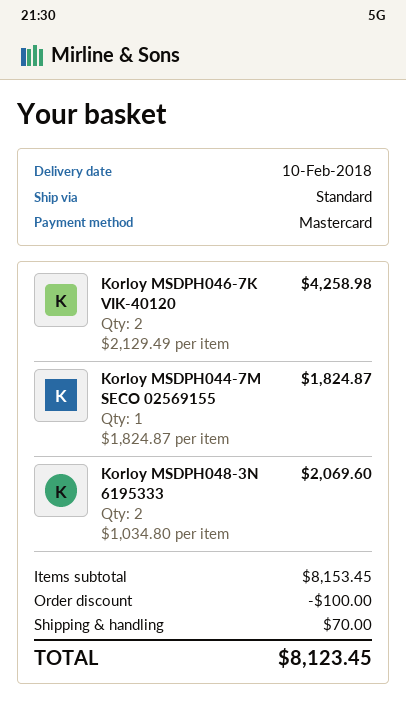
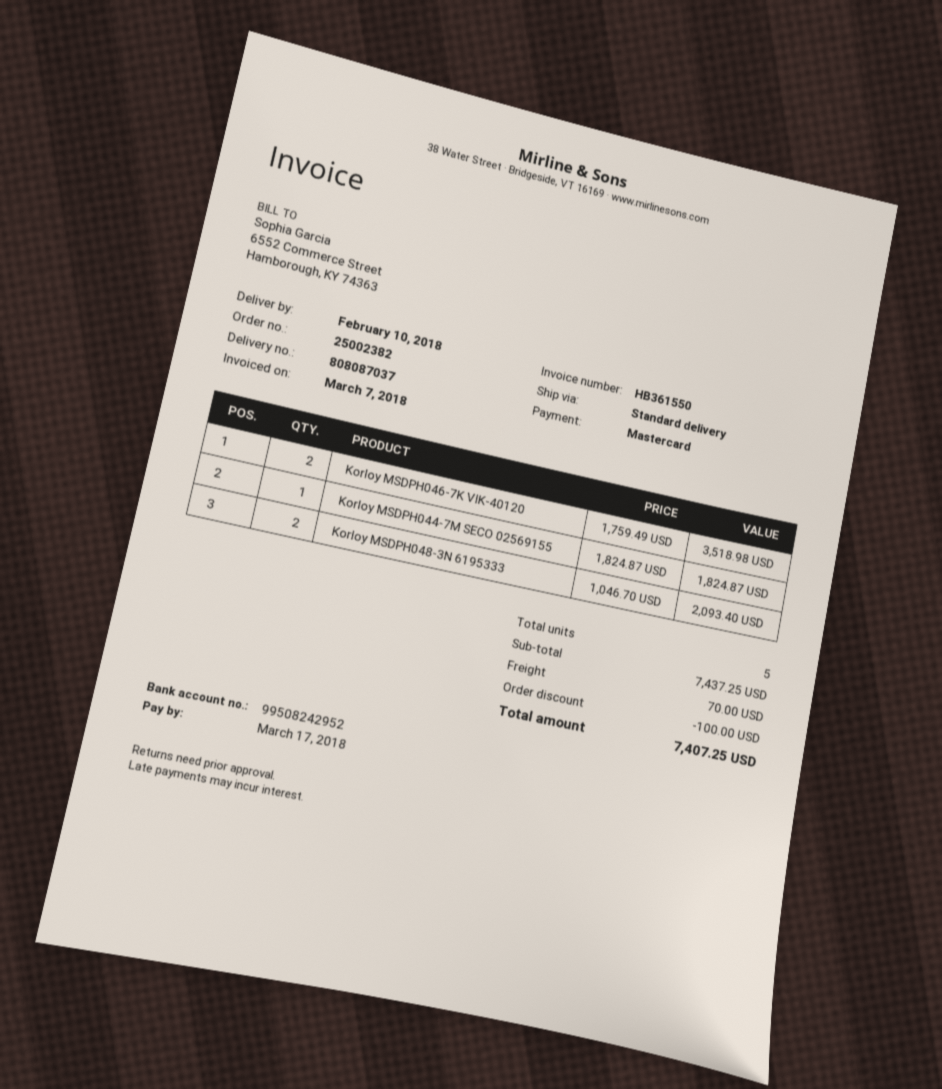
Korloy MSDPH046-7K VIK-40120: 2 x 2129.49 = 4258.98 -> 2 x 1759.49 = 3518.98
Korloy MSDPH048-3N 6195333: 2 x 1034.80 = 2069.60 -> 2 x 1046.70 = 2093.40
subtotal: 8153.45 -> 7437.25
total: 8123.45 -> 7407.25

